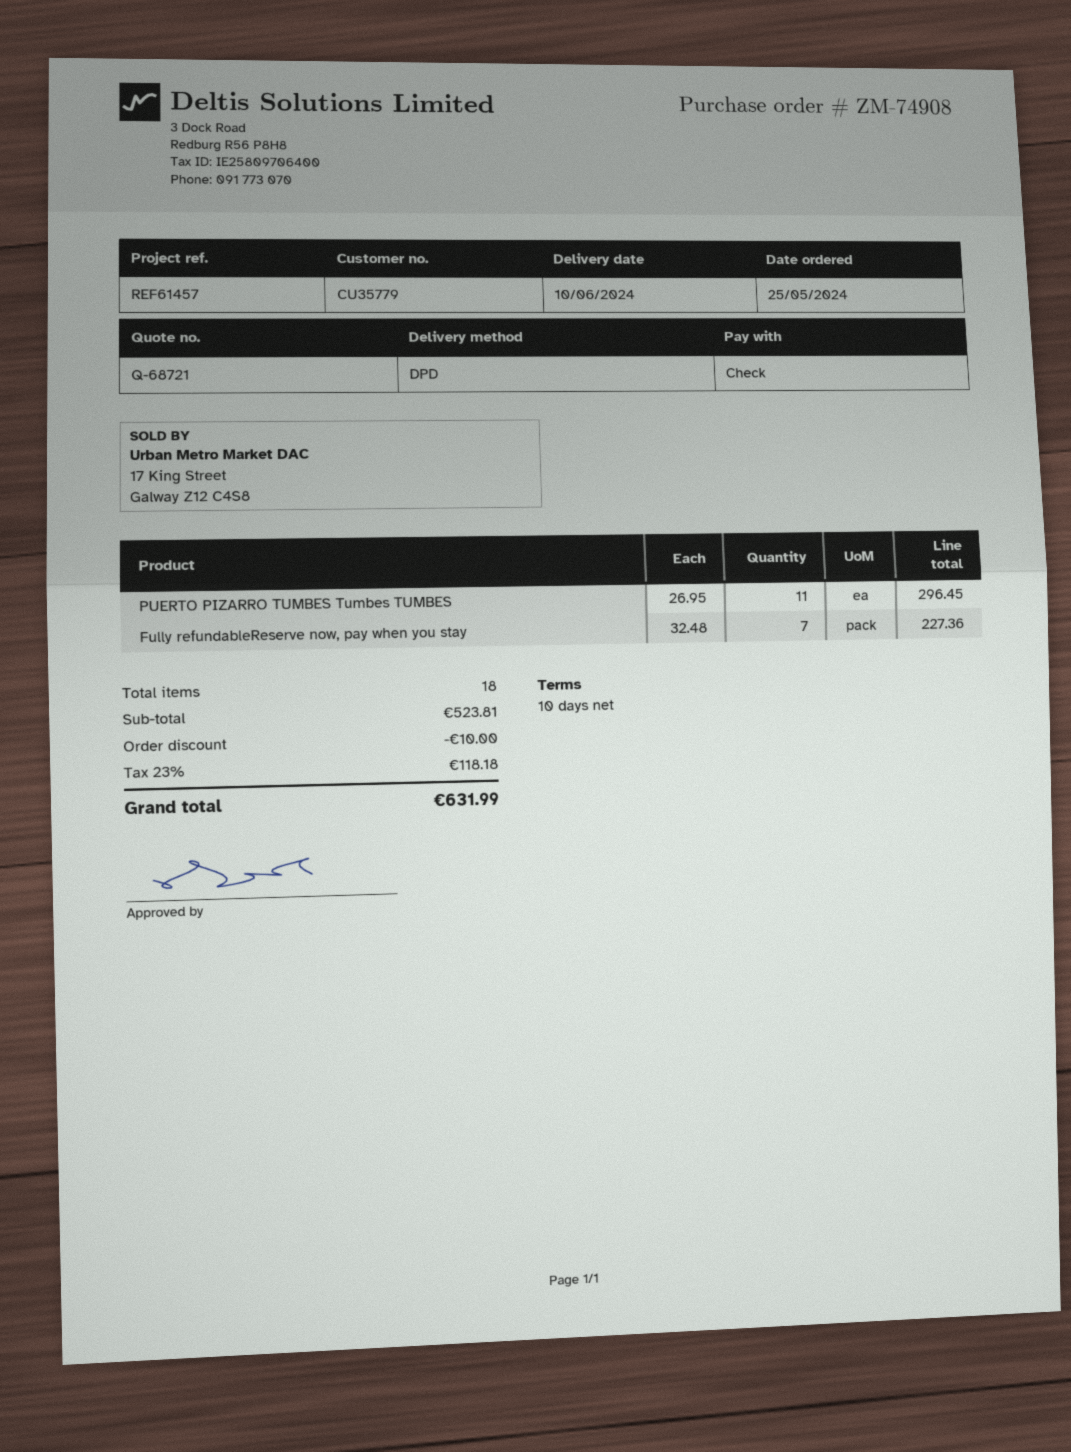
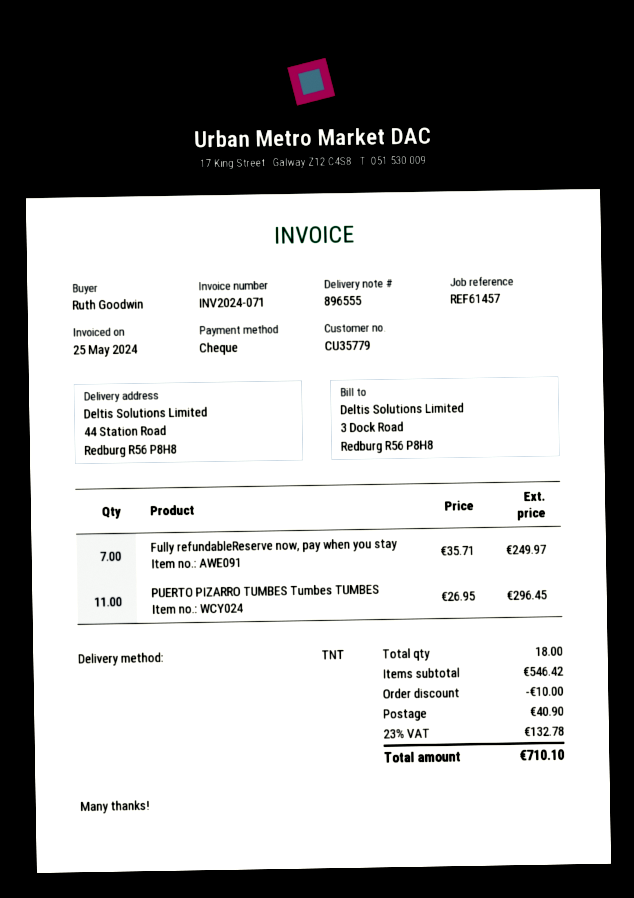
shipping method: DPD -> TNT
Fully refundableReserve now, pay when you stay: 7 x 32.48 = 227.36 -> 7 x 35.71 = 249.97
subtotal: 523.81 -> 546.42
shipping: none -> 40.90
tax: 23% = 118.18 -> 23% = 132.78
total: 631.99 -> 710.10

